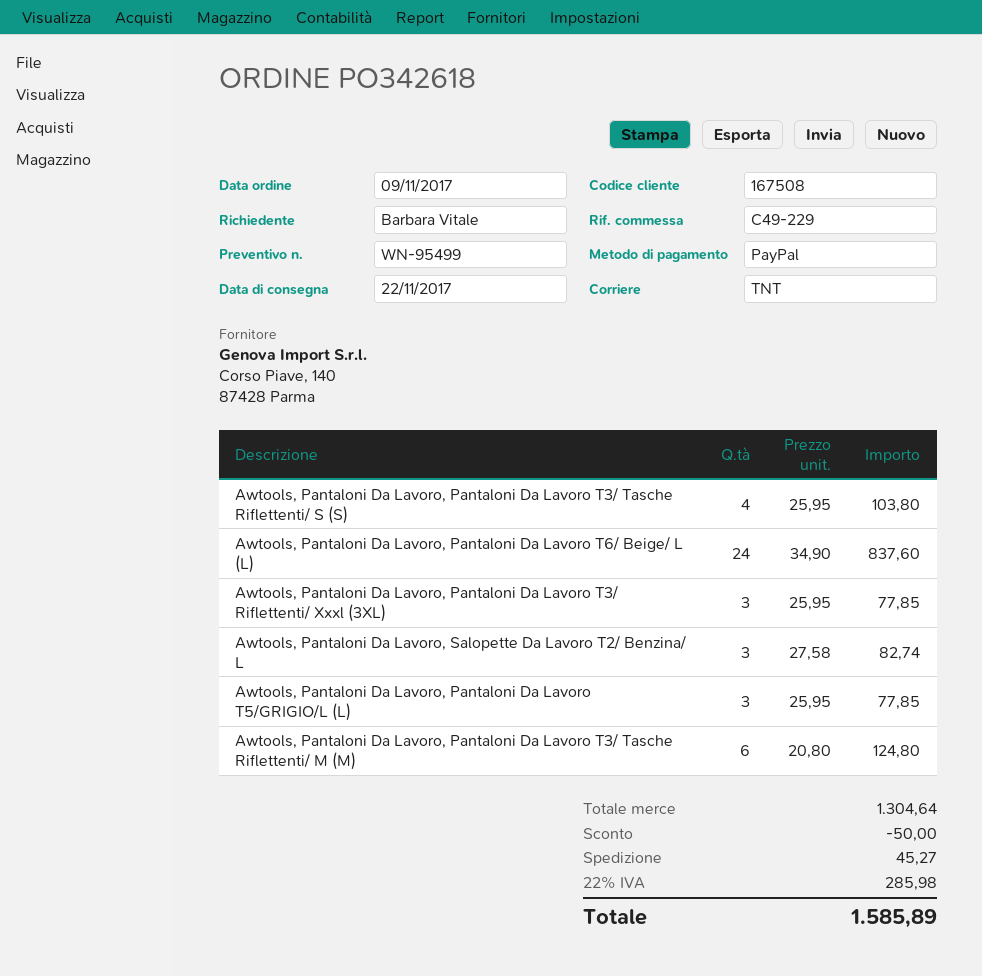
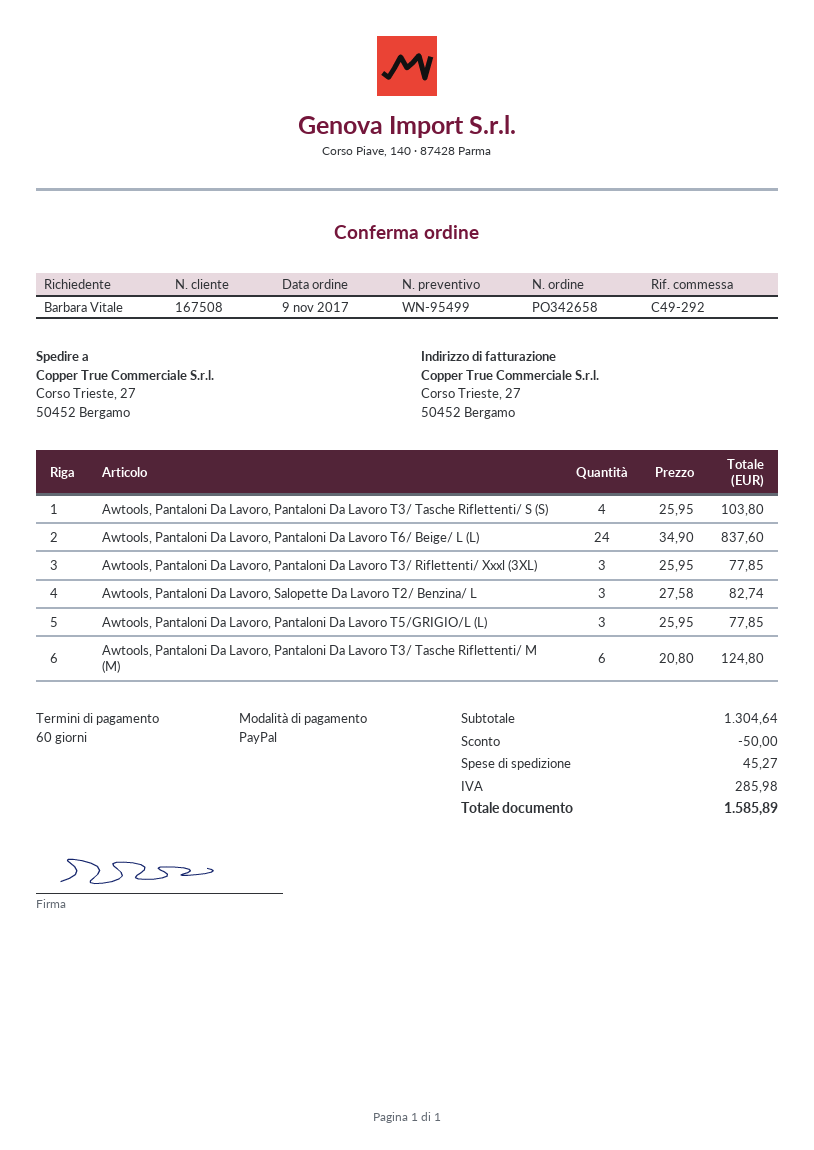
order number: PO342618 -> PO342658
reference: C49-229 -> C49-292

